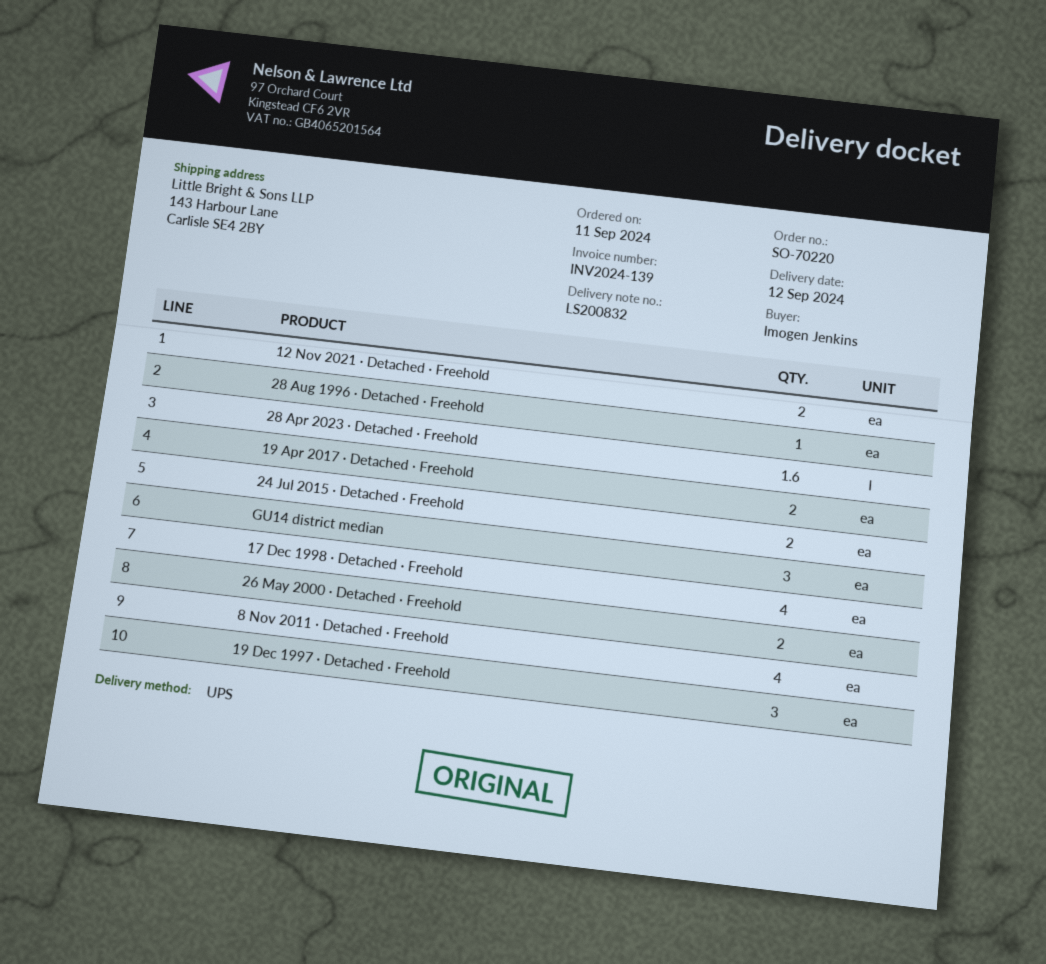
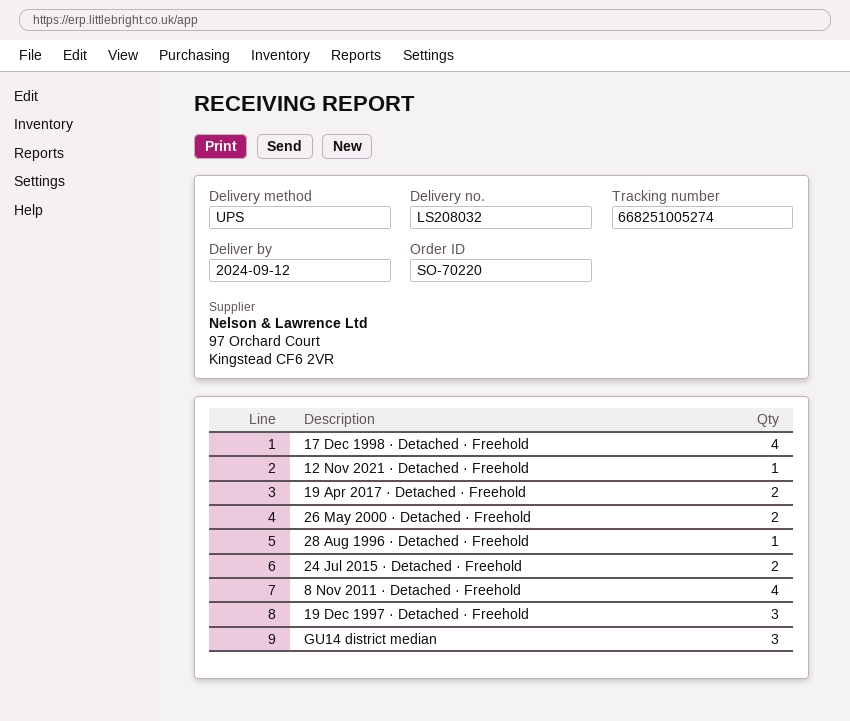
delivery note number: LS200832 -> LS208032
12 Nov 2021 · Detached · Freehold: 2 -> 1
28 Apr 2023 · Detached · Freehold: 1.6 -> none

